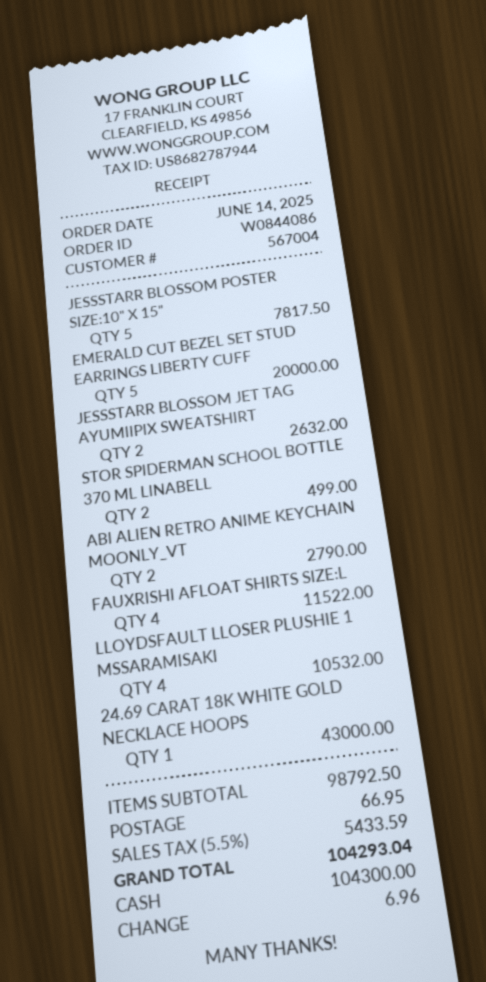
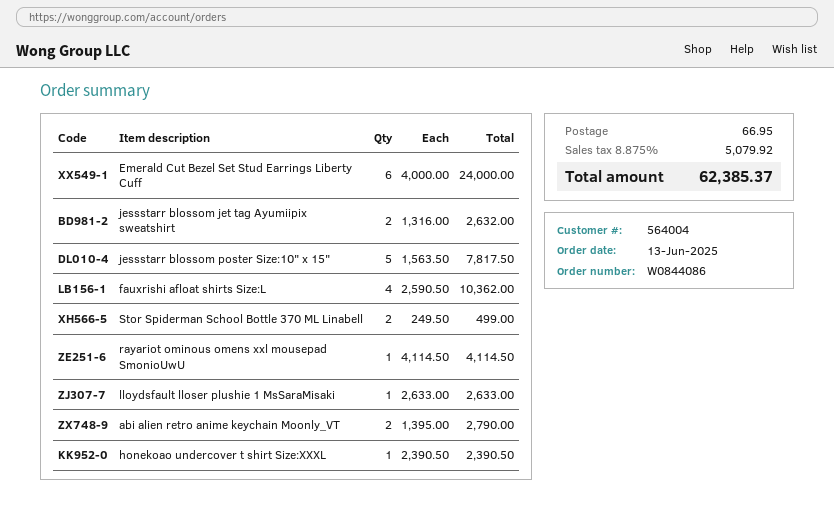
order date: 2025-06-14 -> 2025-06-13
customer number: 567004 -> 564004
EMERALD CUT BEZEL SET STUD EARRINGS LIBERTY CUFF: 5 for 20000.00 -> 6 for 24000.00
FAUXRISHI AFLOAT SHIRTS SIZE:L: 4 for 11522.00 -> 4 for 10362.00
LLOYDSFAULT LLOSER PLUSHIE 1 MSSARAMISAKI: 4 for 10532.00 -> 1 for 2633.00
24.69 CARAT 18K WHITE GOLD NECKLACE HOOPS: 1 for 43000.00 -> none
rayariot ominous omens xxl mousepad SmonioUwU: none -> 1 for 4114.50
honekoao undercover t shirt Size:XXXL: none -> 1 for 2390.50
tax: 5.5% = 5433.59 -> 8.875% = 5079.92
total: 104293.04 -> 62385.37

